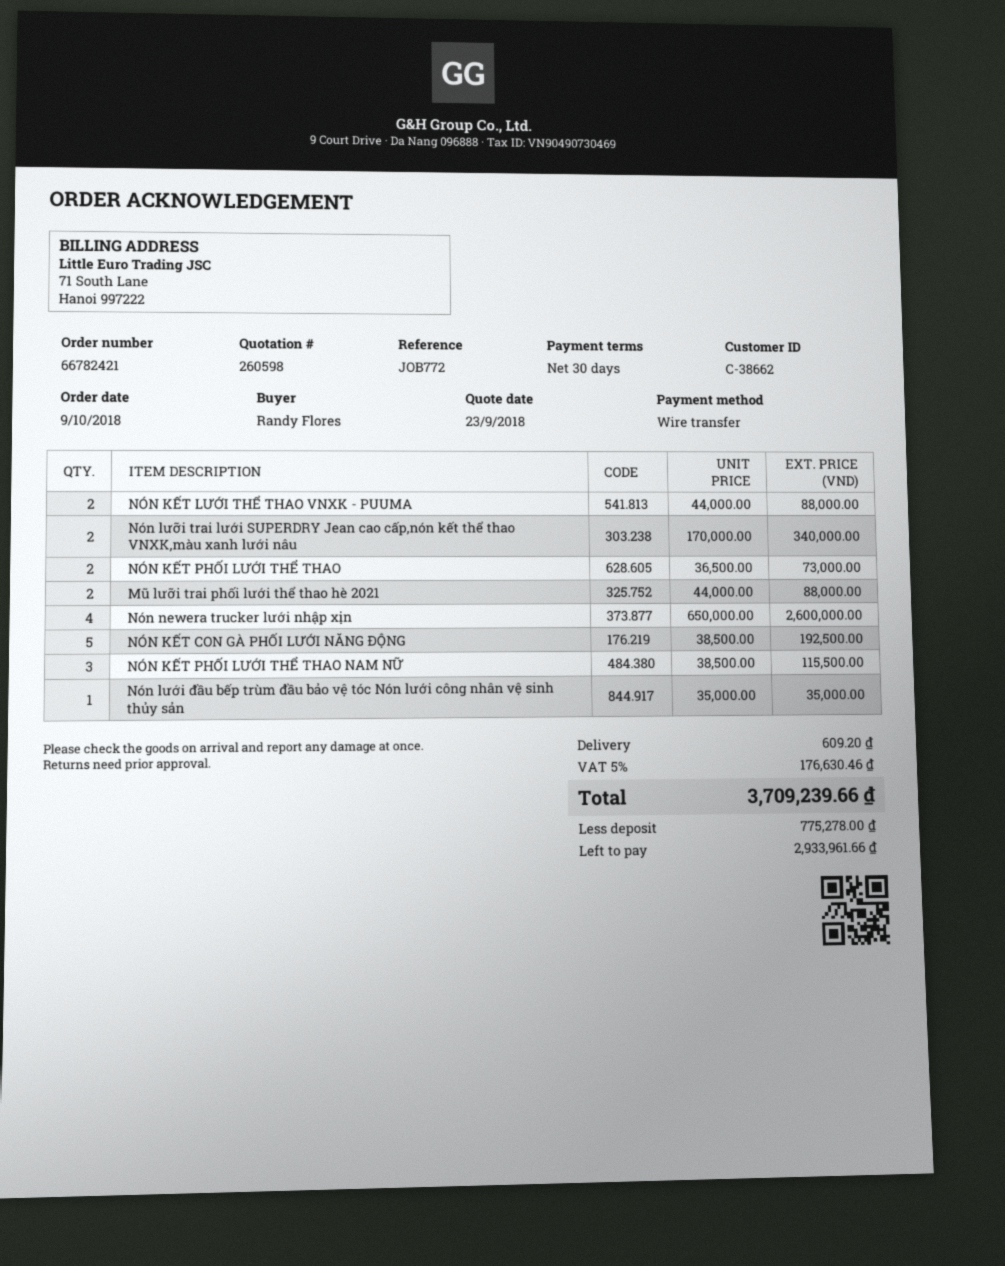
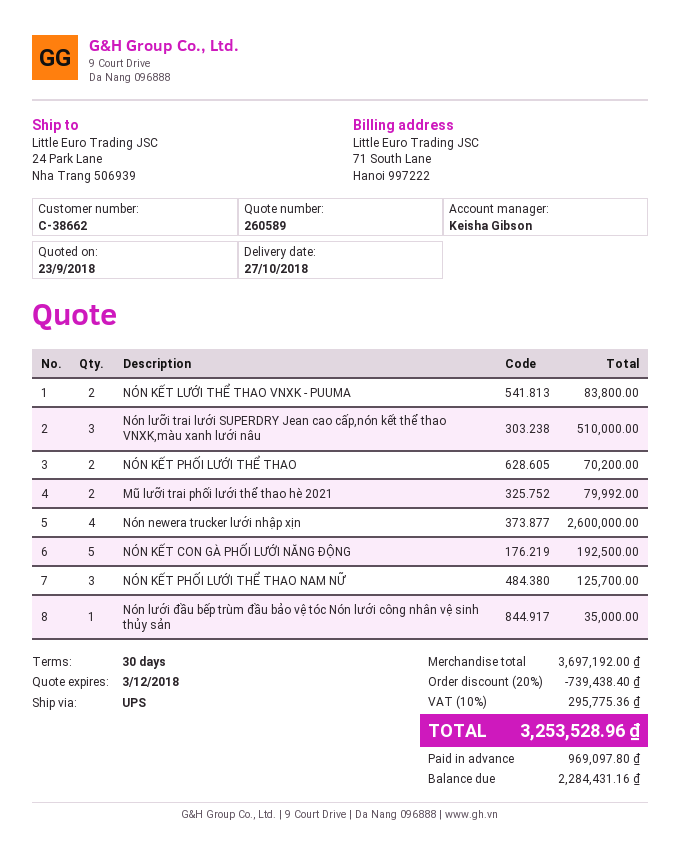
quote number: 260598 -> 260589
NÓN KẾT LƯỚI THỂ THAO VNXK - PUUMA: 2 for 88000.00 -> 2 for 83800.00
Nón lưỡi trai lưới SUPERDRY Jean cao cấp,nón kết thể thao VNXK,màu xanh lưới nâu: 2 for 340000.00 -> 3 for 510000.00
NÓN KẾT PHỐI LƯỚI THỂ THAO: 2 for 73000.00 -> 2 for 70200.00
Mũ lưỡi trai phối lưới thể thao hè 2021: 2 for 88000.00 -> 2 for 79992.00
NÓN KẾT PHỐI LƯỚI THỂ THAO NAM NỮ: 3 for 115500.00 -> 3 for 125700.00
discount: none -> 20% = 739438.40
shipping: 609.20 -> none
tax: 5% = 176630.46 -> 10% = 295775.36
total: 3709239.66 -> 3253528.96
deposit: 775278.00 -> 969097.80
balance: 2933961.66 -> 2284431.16

